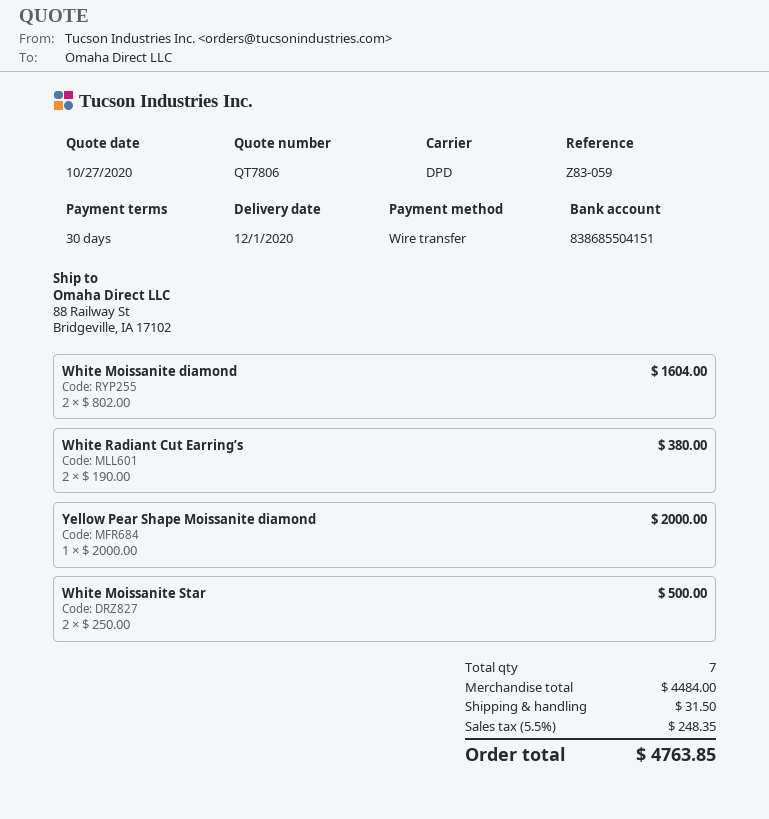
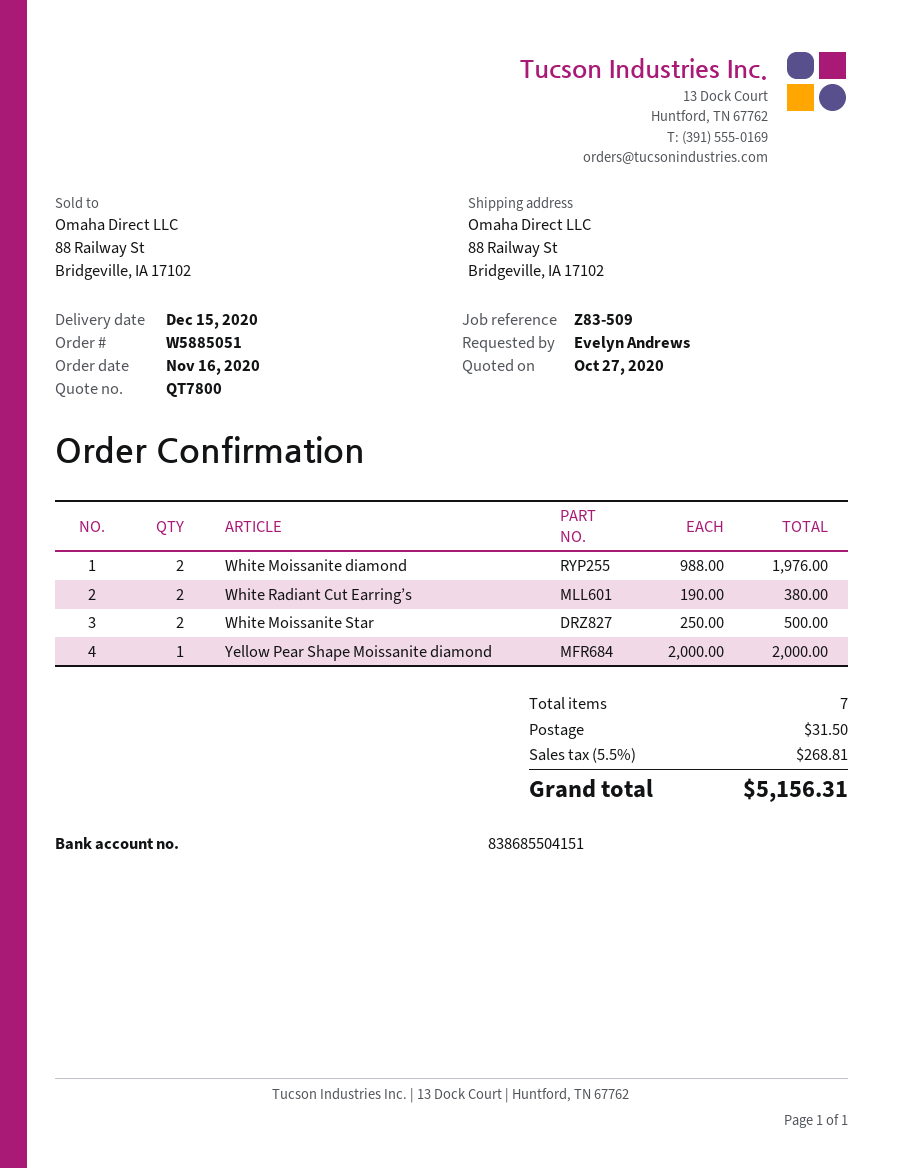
quote number: QT7806 -> QT7800
delivery date: 2020-12-01 -> 2020-12-15
reference: Z83-059 -> Z83-509
White Moissanite diamond: 2 x 802.00 = 1604.00 -> 2 x 988.00 = 1976.00
tax: 5.5% = 248.35 -> 5.5% = 268.81
total: 4763.85 -> 5156.31

